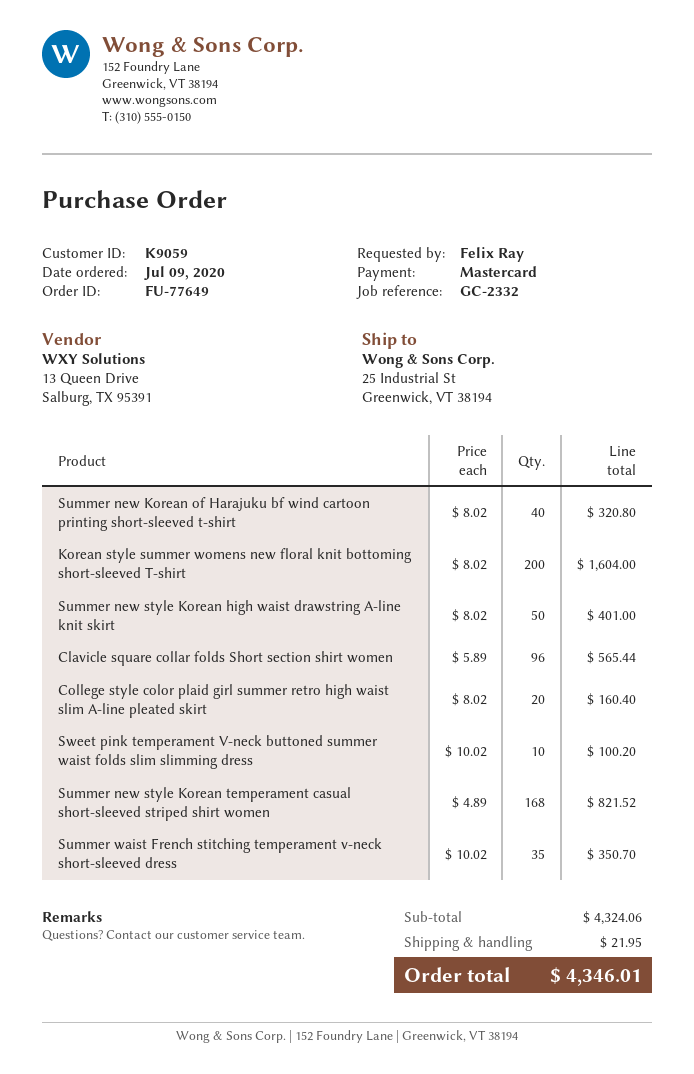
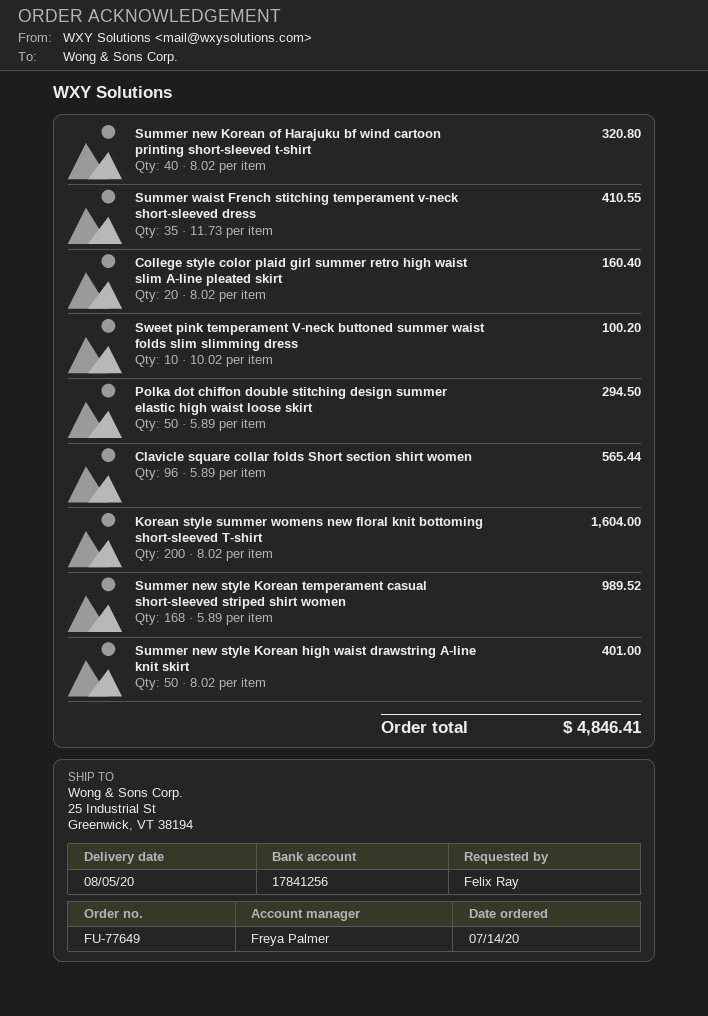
order date: 2020-07-09 -> 2020-07-14
Summer new style Korean temperament casual short-sleeved striped shirt women: 168 x 4.89 = 821.52 -> 168 x 5.89 = 989.52
Summer waist French stitching temperament v-neck short-sleeved dress: 35 x 10.02 = 350.70 -> 35 x 11.73 = 410.55
Polka dot chiffon double stitching design summer elastic high waist loose skirt: none -> 50 x 5.89 = 294.50
shipping: 21.95 -> none
total: 4346.01 -> 4846.41

